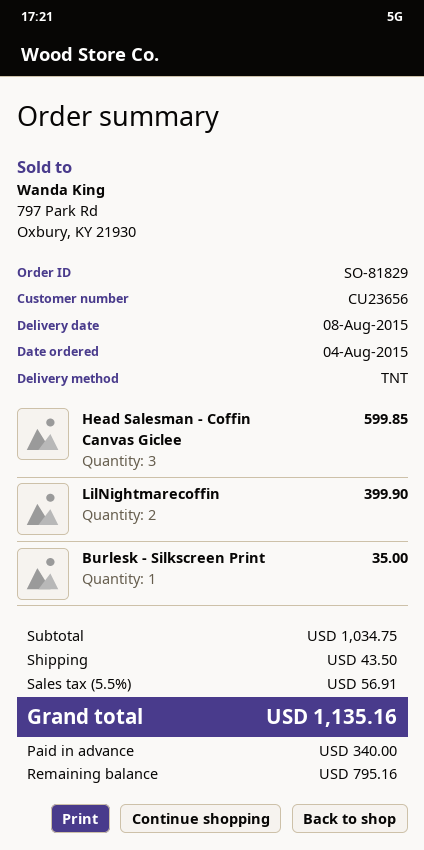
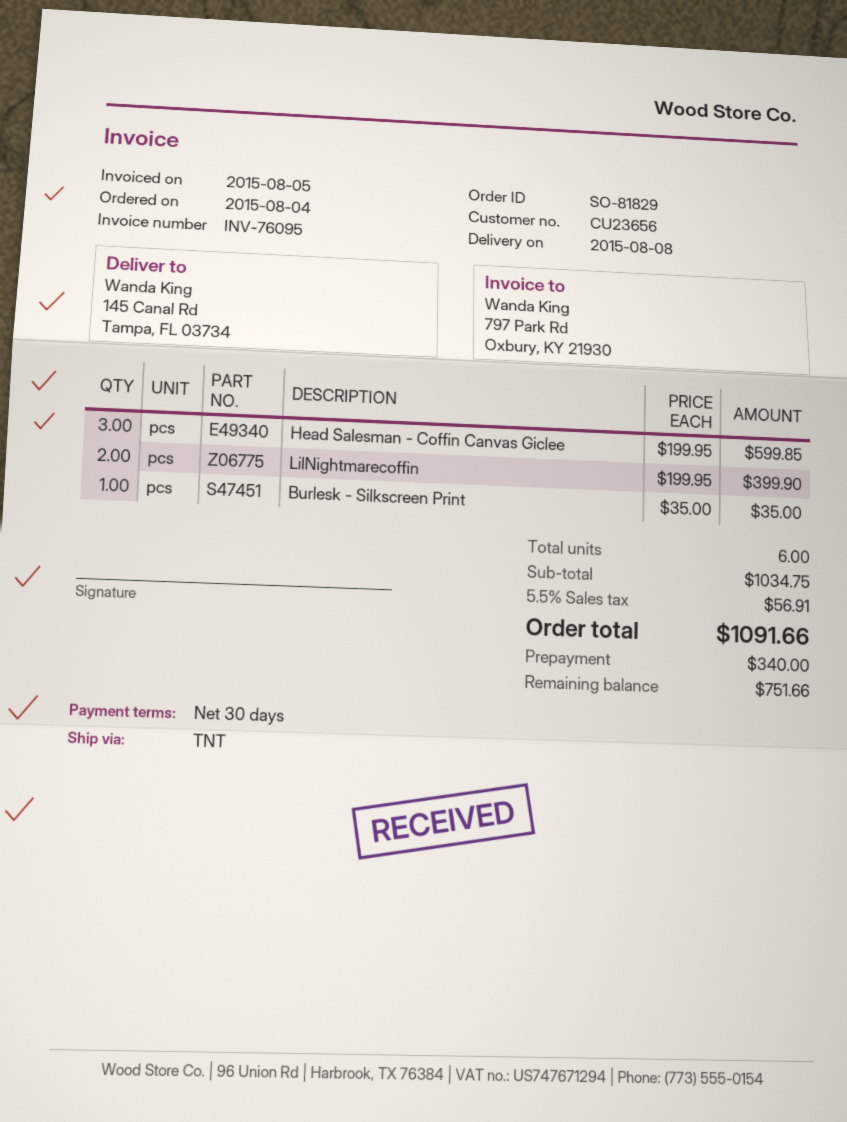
shipping: 43.50 -> none
total: 1135.16 -> 1091.66
balance: 795.16 -> 751.66

